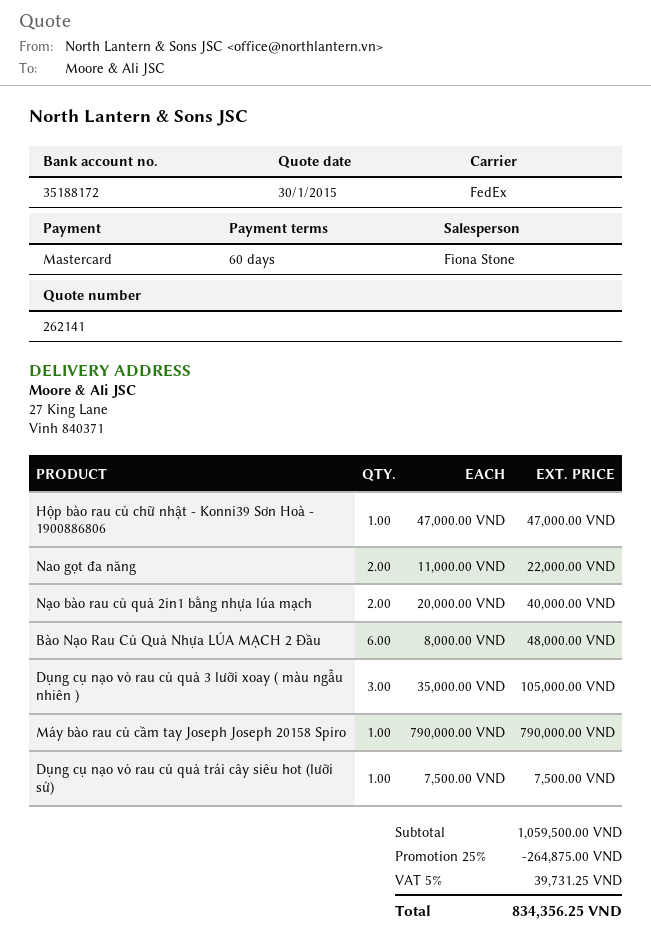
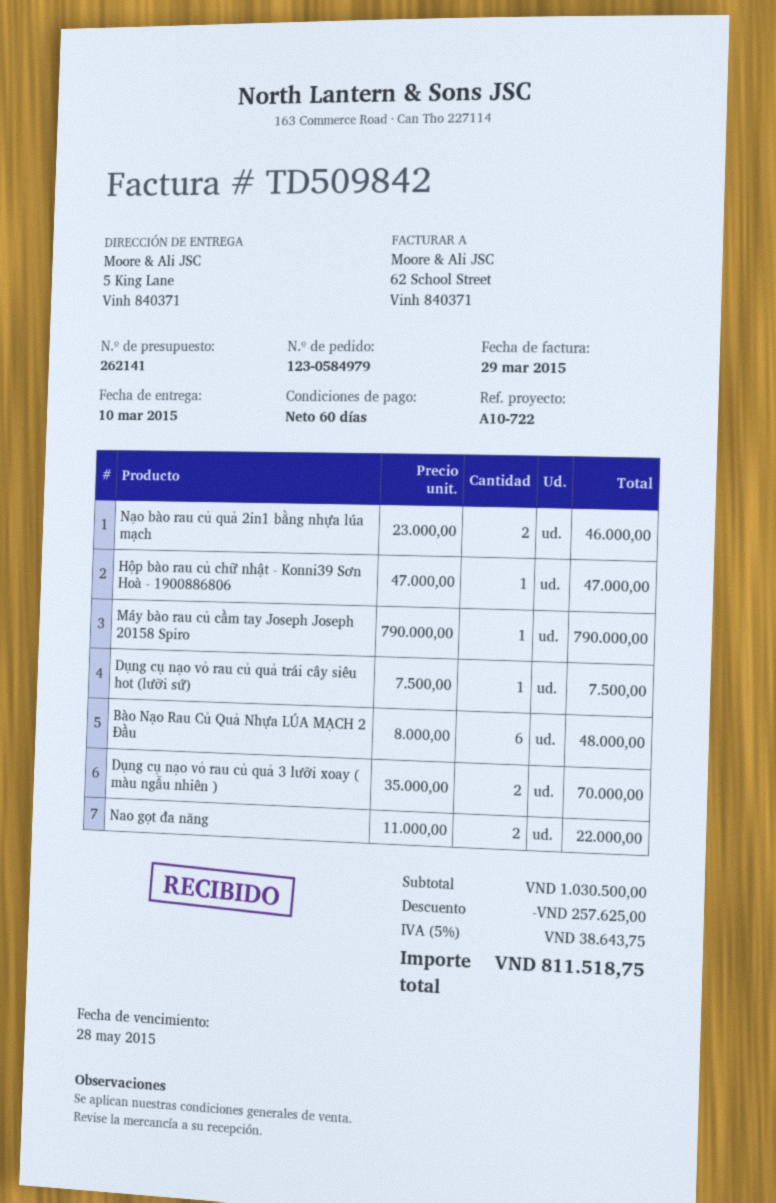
ship to: 27 King Lane, Vinh 840371 -> 5 King Lane, Vinh 840371
Nạo bào rau củ quả 2in1 bằng nhựa lúa mạch: 2 x 20000.00 = 40000.00 -> 2 x 23000.00 = 46000.00
Dụng cụ nạo vỏ rau củ quả 3 lưỡi xoay ( màu ngẫu nhiên ): 3 x 35000.00 = 105000.00 -> 2 x 35000.00 = 70000.00
subtotal: 1059500.00 -> 1030500.00
discount: 264875.00 -> 257625.00
tax: 5% = 39731.25 -> 5% = 38643.75
total: 834356.25 -> 811518.75

